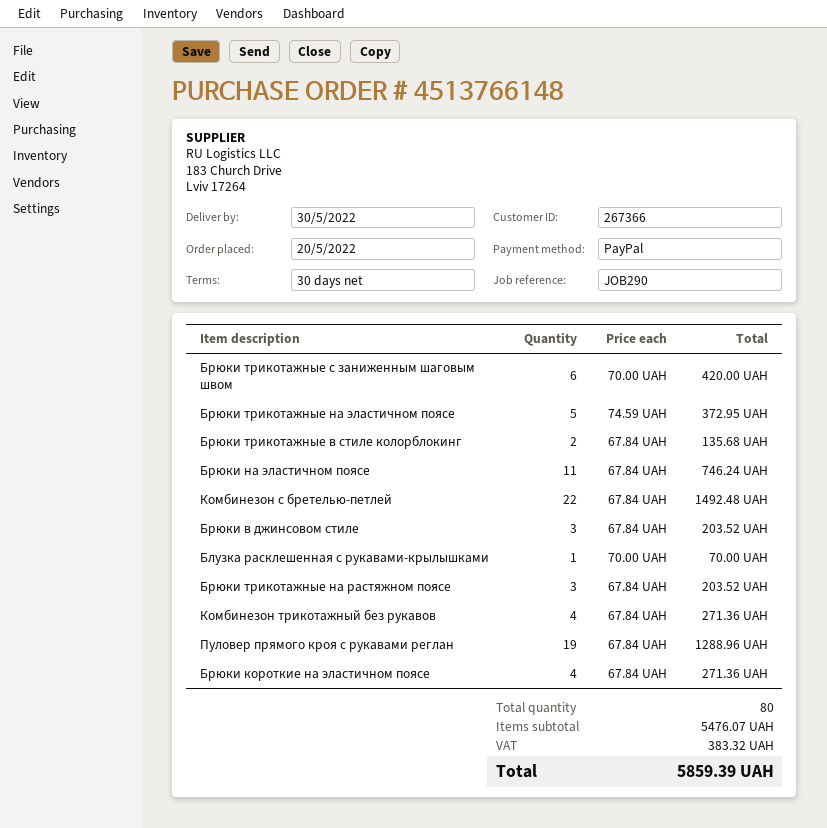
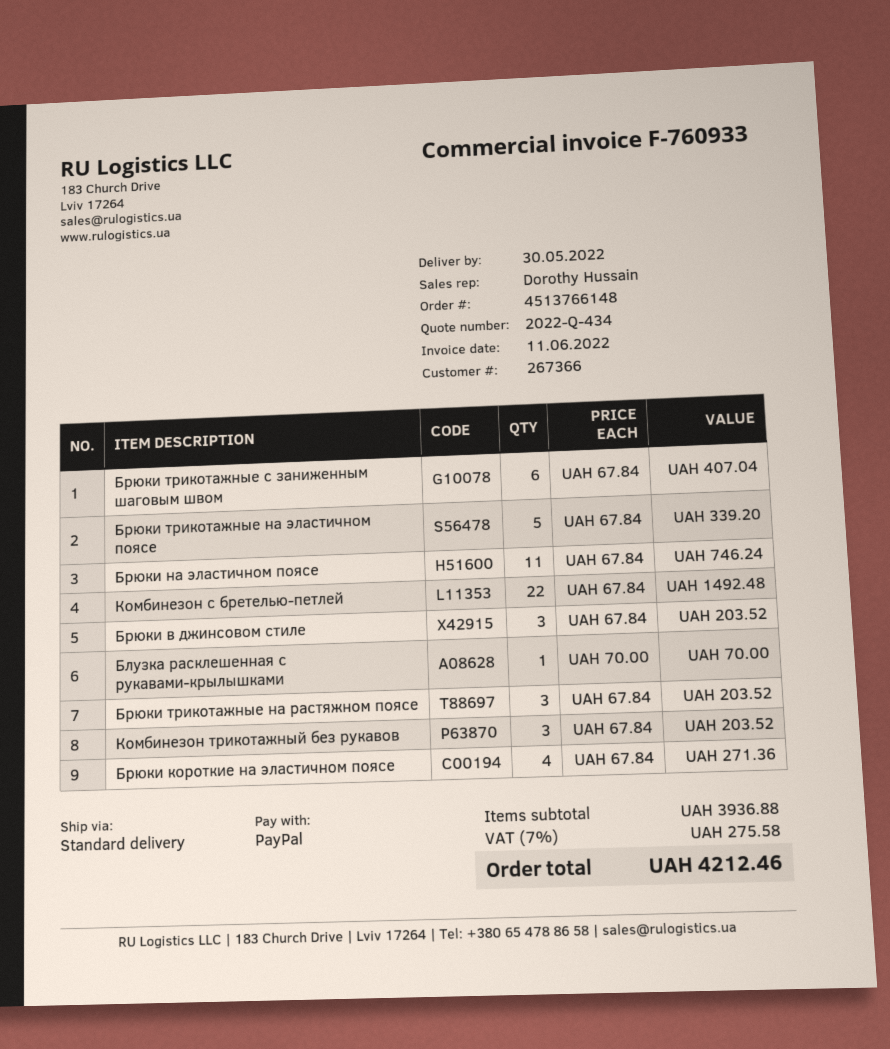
Брюки трикотажные с заниженным шаговым швом: 6 x 70.00 = 420.00 -> 6 x 67.84 = 407.04
Брюки трикотажные на эластичном поясе: 5 x 74.59 = 372.95 -> 5 x 67.84 = 339.20
Брюки трикотажные в стиле колорблокинг: 2 x 67.84 = 135.68 -> none
Комбинезон трикотажный без рукавов: 4 x 67.84 = 271.36 -> 3 x 67.84 = 203.52
Пуловер прямого кроя с рукавами реглан: 19 x 67.84 = 1288.96 -> none
subtotal: 5476.07 -> 3936.88
tax: 383.32 -> 275.58
total: 5859.39 -> 4212.46

